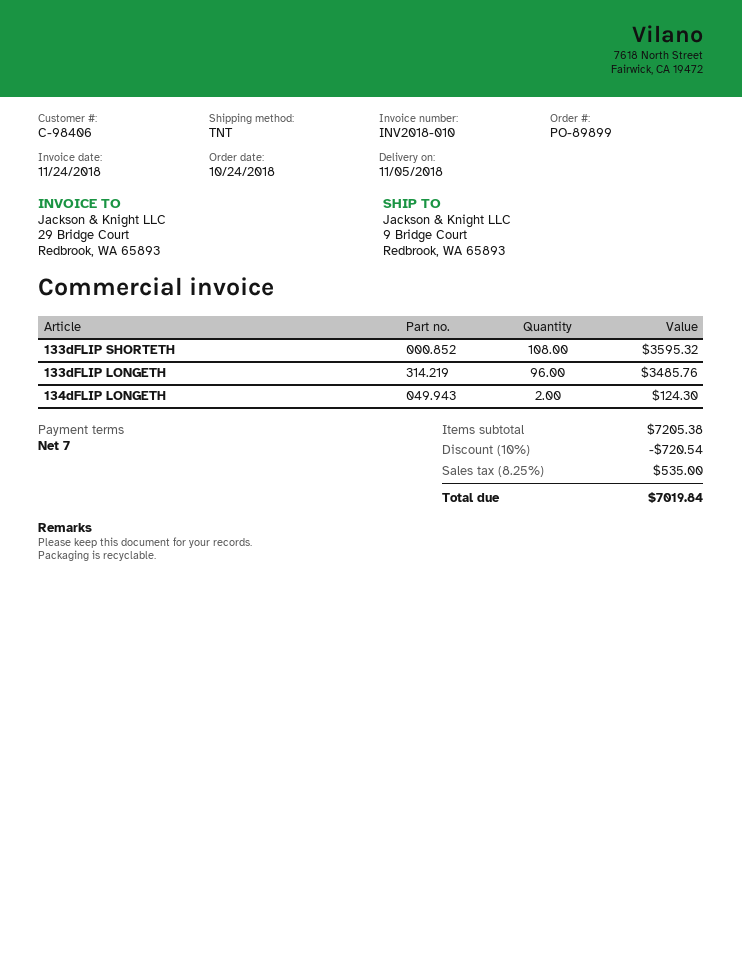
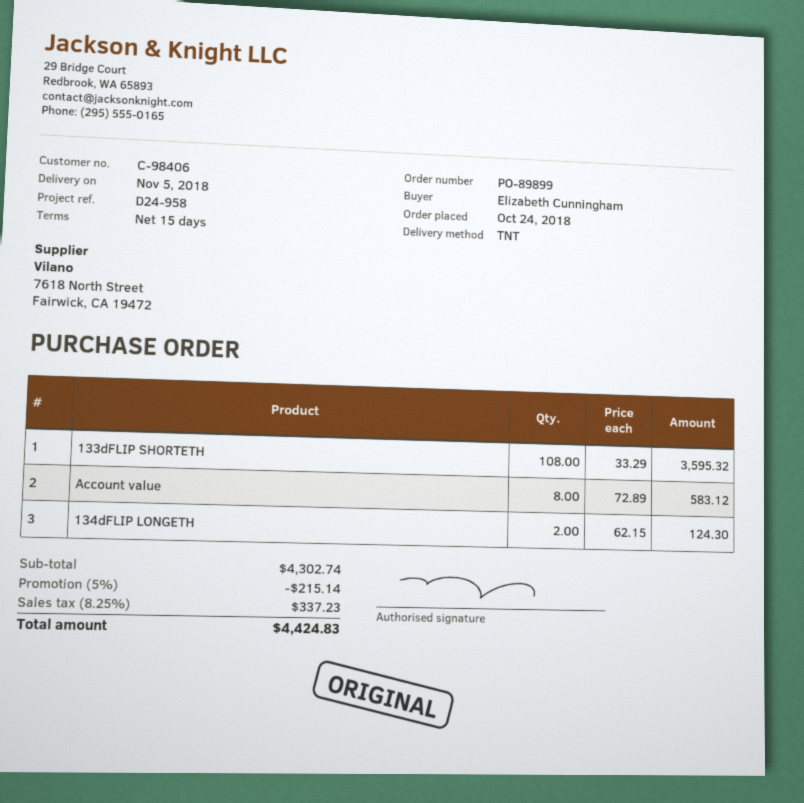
payment terms: 7 days -> 15 days
133dFLIP LONGETH: 96 for 3485.76 -> none
Account value: none -> 8 for 583.12
subtotal: 7205.38 -> 4302.74
discount: 10% = 720.54 -> 5% = 215.14
tax: 8.25% = 535.00 -> 8.25% = 337.23
total: 7019.84 -> 4424.83

